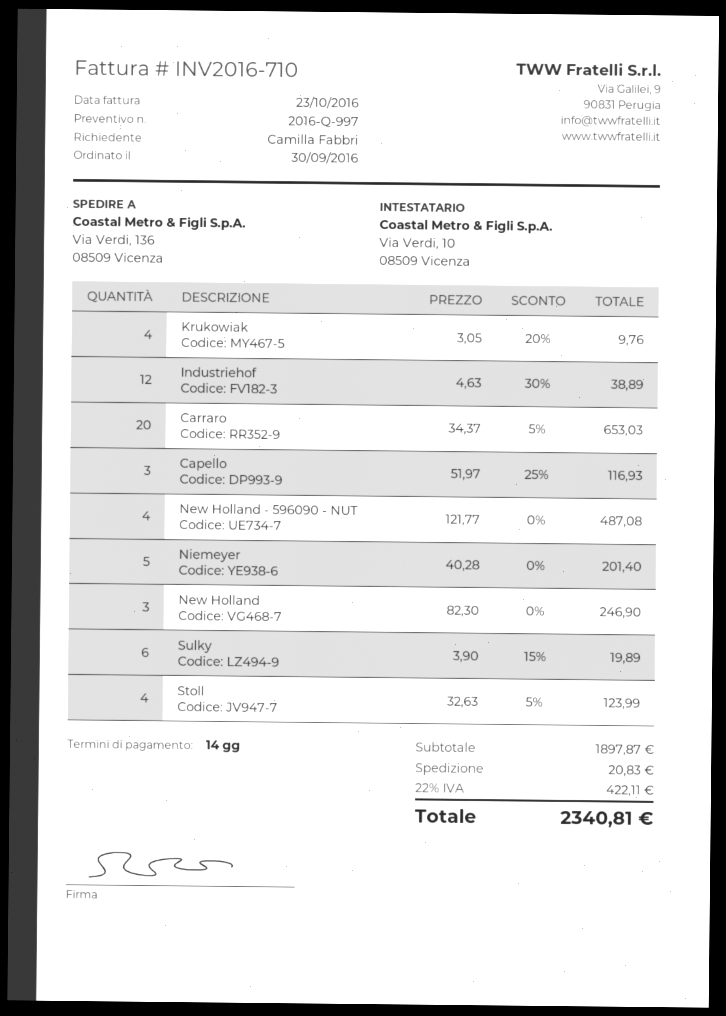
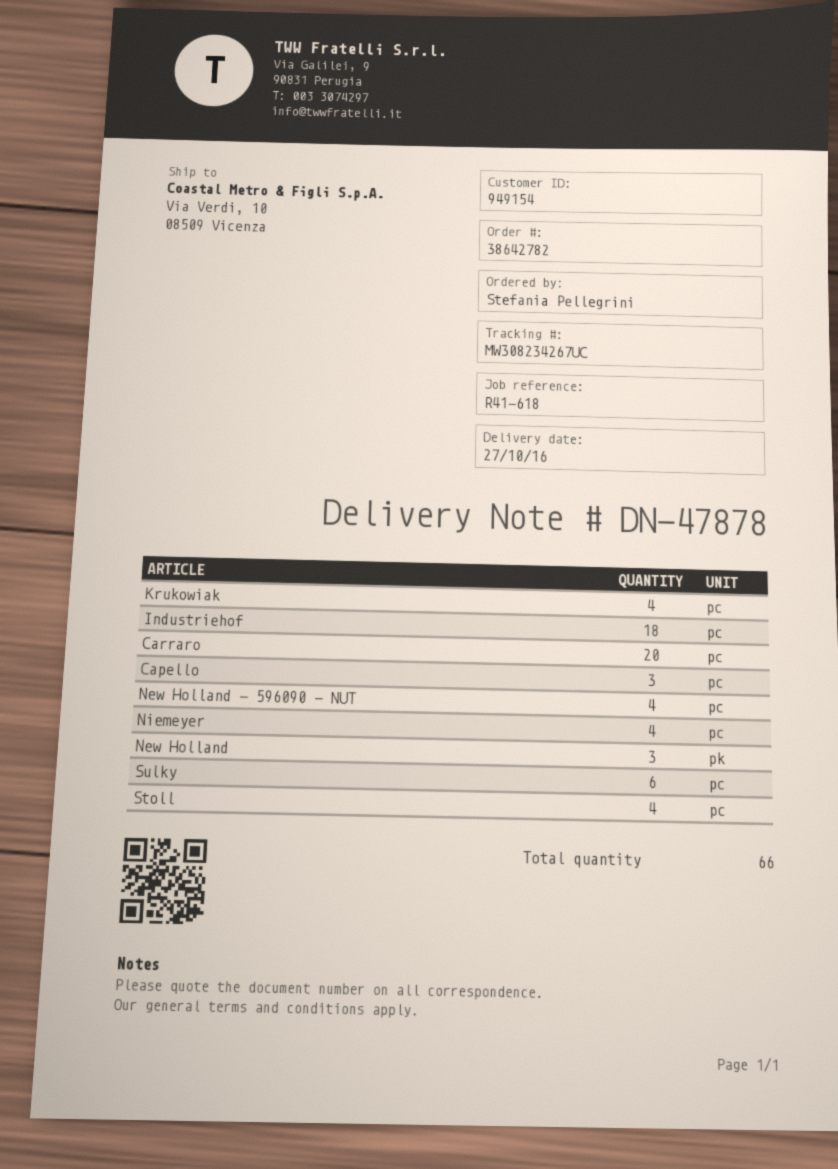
ordered by: Camilla Fabbri -> Stefania Pellegrini
ship to: Via Verdi, 136, 08509 Vicenza -> Via Verdi, 10, 08509 Vicenza
Industriehof: 12 -> 18
Niemeyer: 5 -> 4

